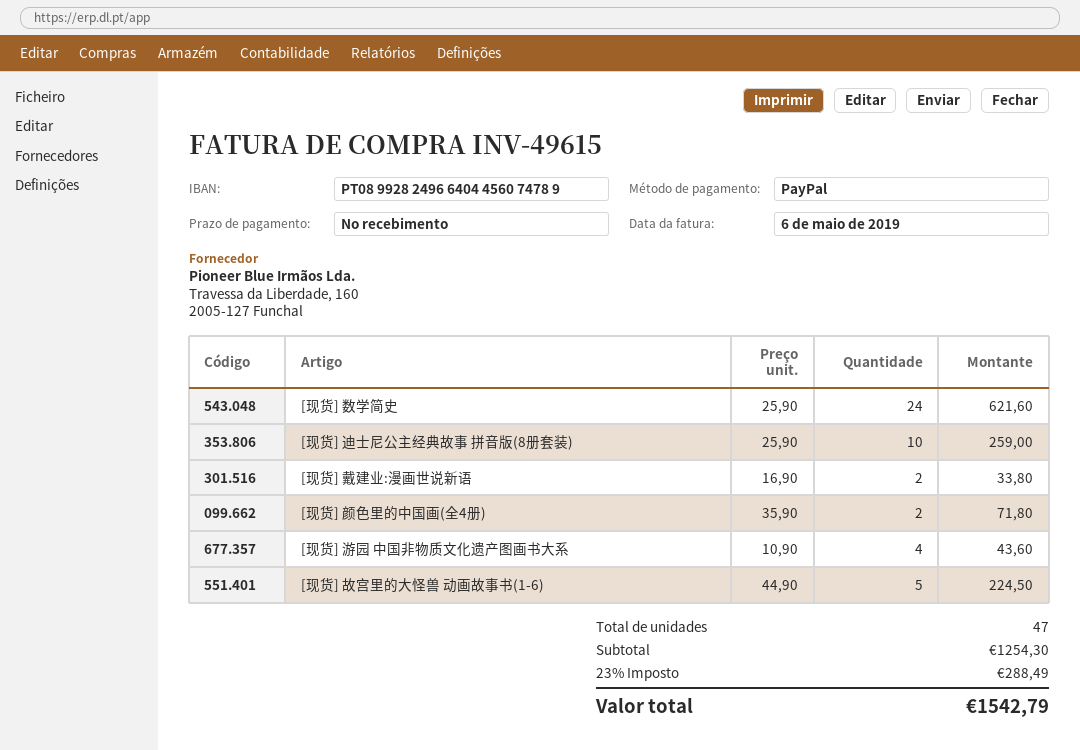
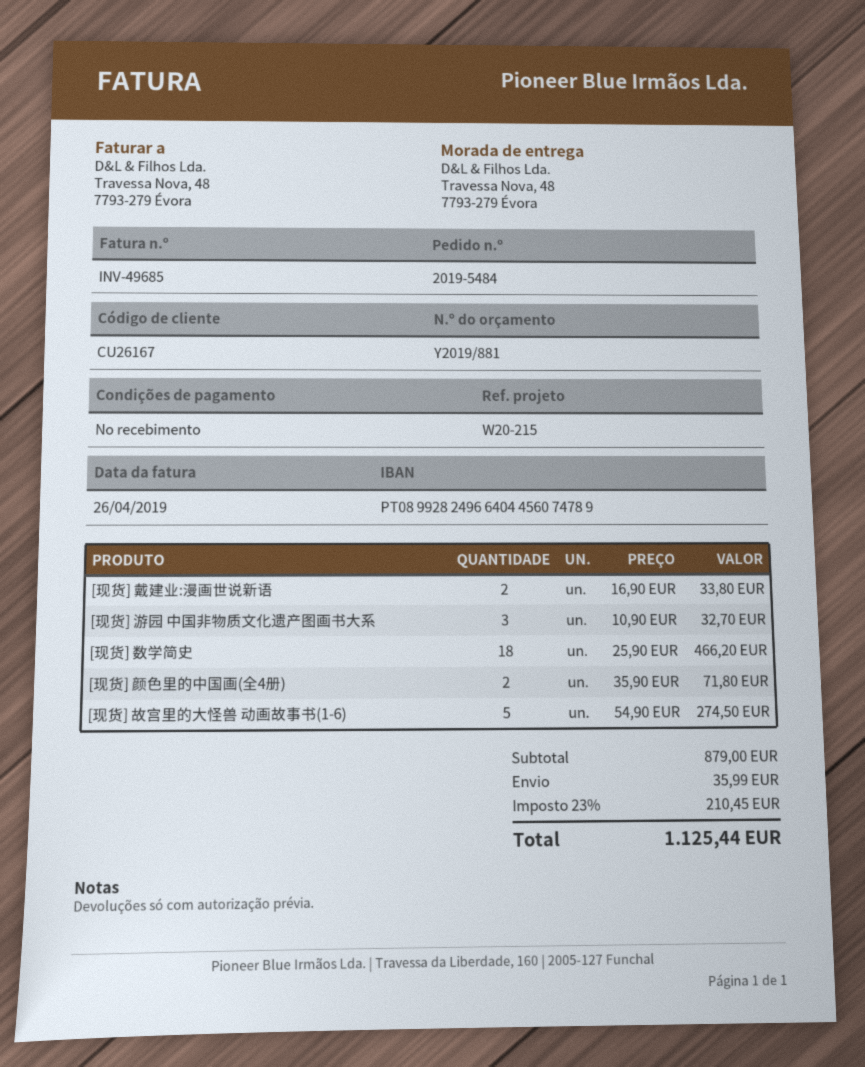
invoice number: INV-49615 -> INV-49685
invoice date: 2019-05-06 -> 2019-04-26
[现货] 数学简史: 24 x 25.90 = 621.60 -> 18 x 25.90 = 466.20
[现货] 迪士尼公主经典故事 拼音版(8册套装): 10 x 25.90 = 259.00 -> none
[现货] 游园 中国非物质文化遗产图画书大系: 4 x 10.90 = 43.60 -> 3 x 10.90 = 32.70
[现货] 故宫里的大怪兽 动画故事书(1-6): 5 x 44.90 = 224.50 -> 5 x 54.90 = 274.50
subtotal: 1254.30 -> 879.00
shipping: none -> 35.99
tax: 23% = 288.49 -> 23% = 210.45
total: 1542.79 -> 1125.44

